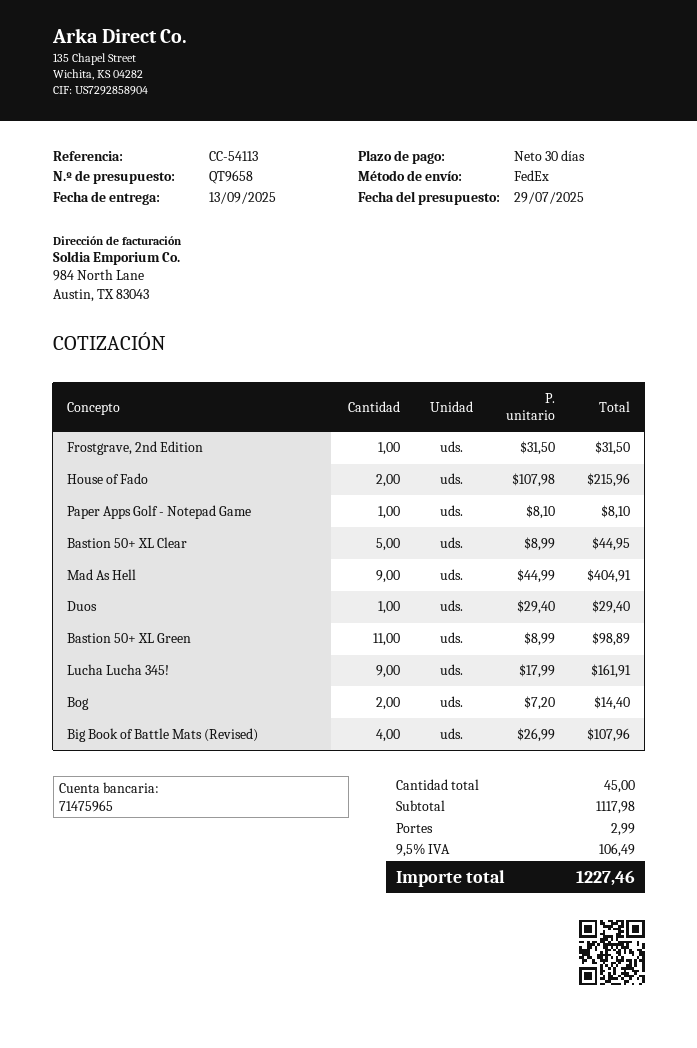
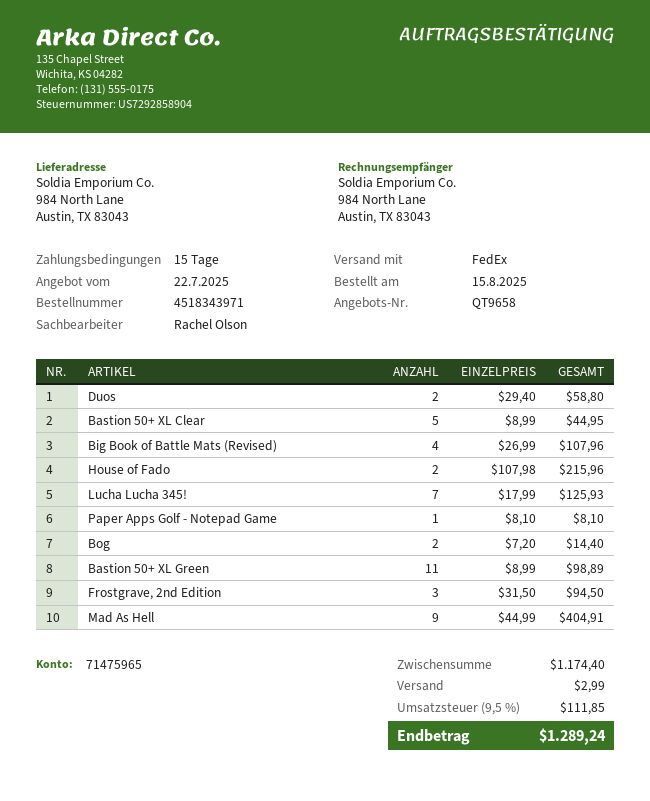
quote date: 2025-07-29 -> 2025-07-22
payment terms: 30 days -> 15 days
Frostgrave, 2nd Edition: 1 x 31.50 = 31.50 -> 3 x 31.50 = 94.50
Duos: 1 x 29.40 = 29.40 -> 2 x 29.40 = 58.80
Lucha Lucha 345!: 9 x 17.99 = 161.91 -> 7 x 17.99 = 125.93
subtotal: 1117.98 -> 1174.40
tax: 9.5% = 106.49 -> 9.5% = 111.85
total: 1227.46 -> 1289.24

